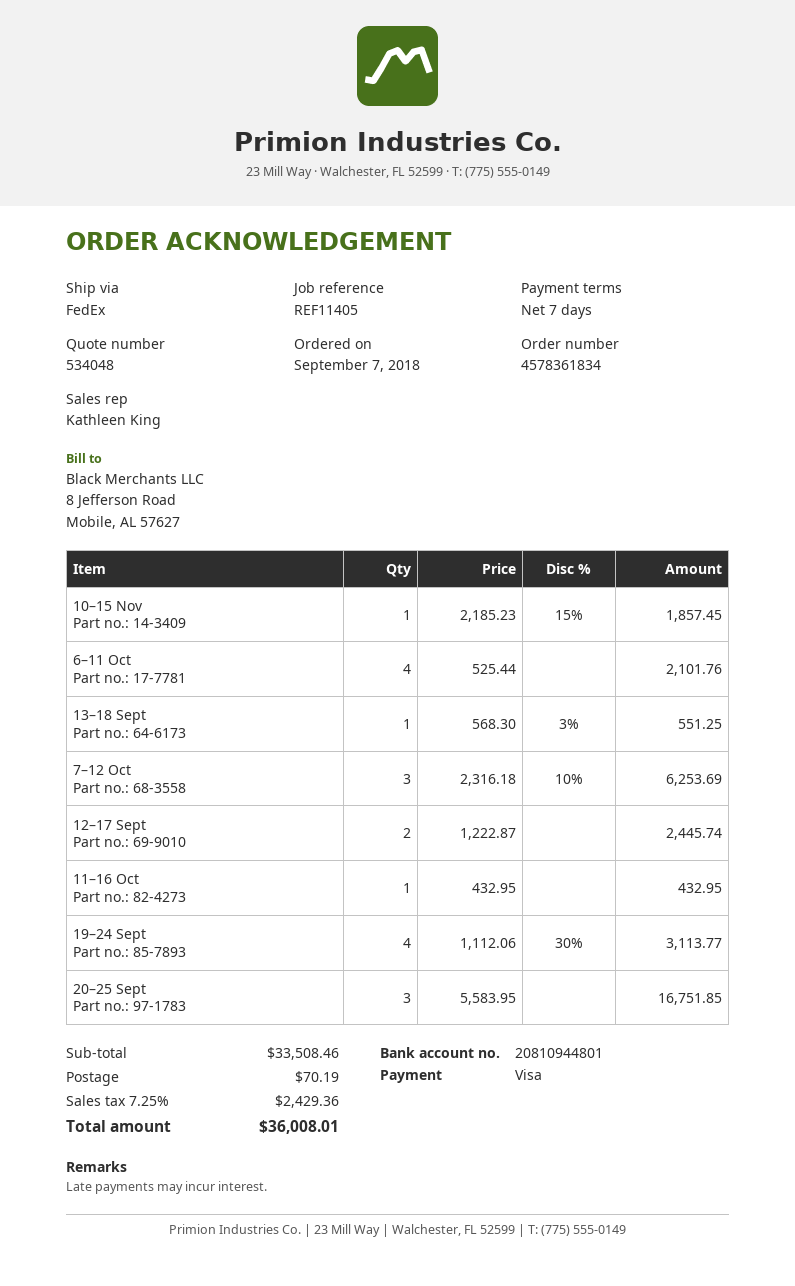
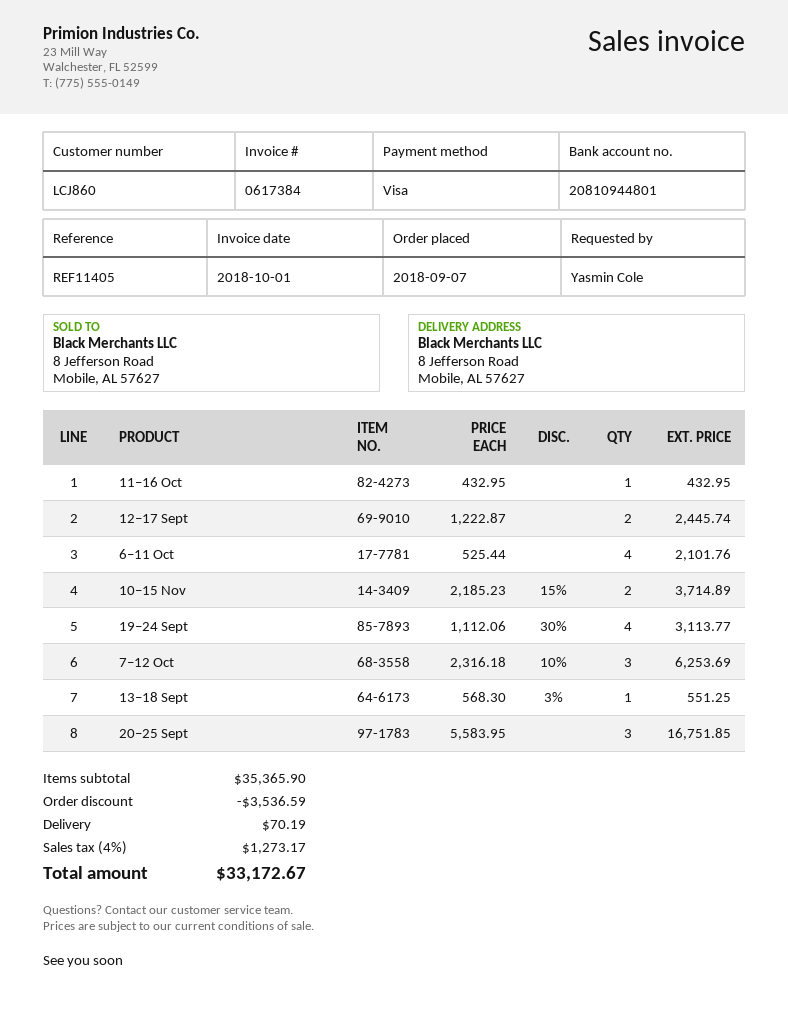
10–15 Nov: 1 x 2185.23 - 15% = 1857.45 -> 2 x 2185.23 - 15% = 3714.89
subtotal: 33508.46 -> 35365.90
discount: none -> 3536.59
tax: 7.25% = 2429.36 -> 4% = 1273.17
total: 36008.01 -> 33172.67

